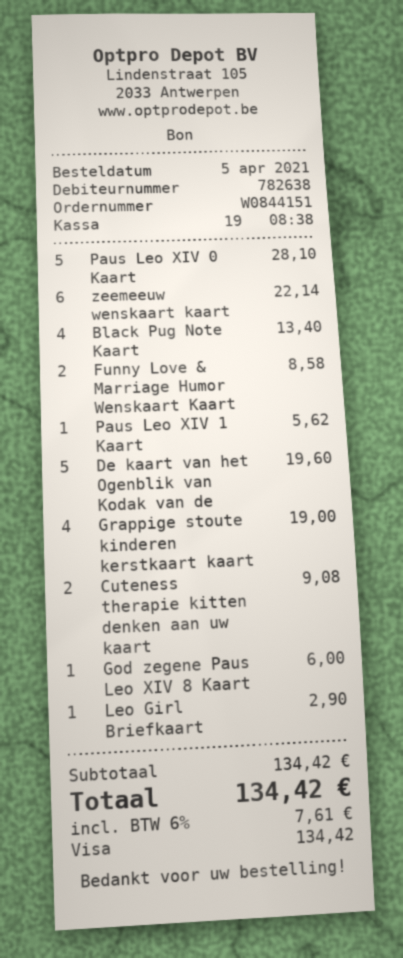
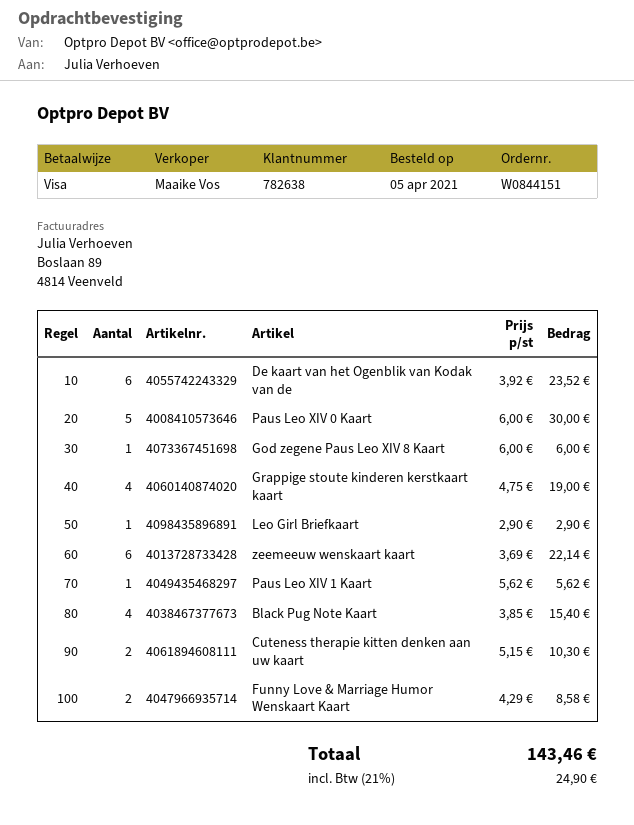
Paus Leo XIV 0 Kaart: 5 for 28.10 -> 5 for 30.00
Black Pug Note Kaart: 4 for 13.40 -> 4 for 15.40
De kaart van het Ogenblik van Kodak van de: 5 for 19.60 -> 6 for 23.52
Cuteness therapie kitten denken aan uw kaart: 2 for 9.08 -> 2 for 10.30
tax: 6% = 7.61 -> 21% = 24.90
total: 134.42 -> 143.46

